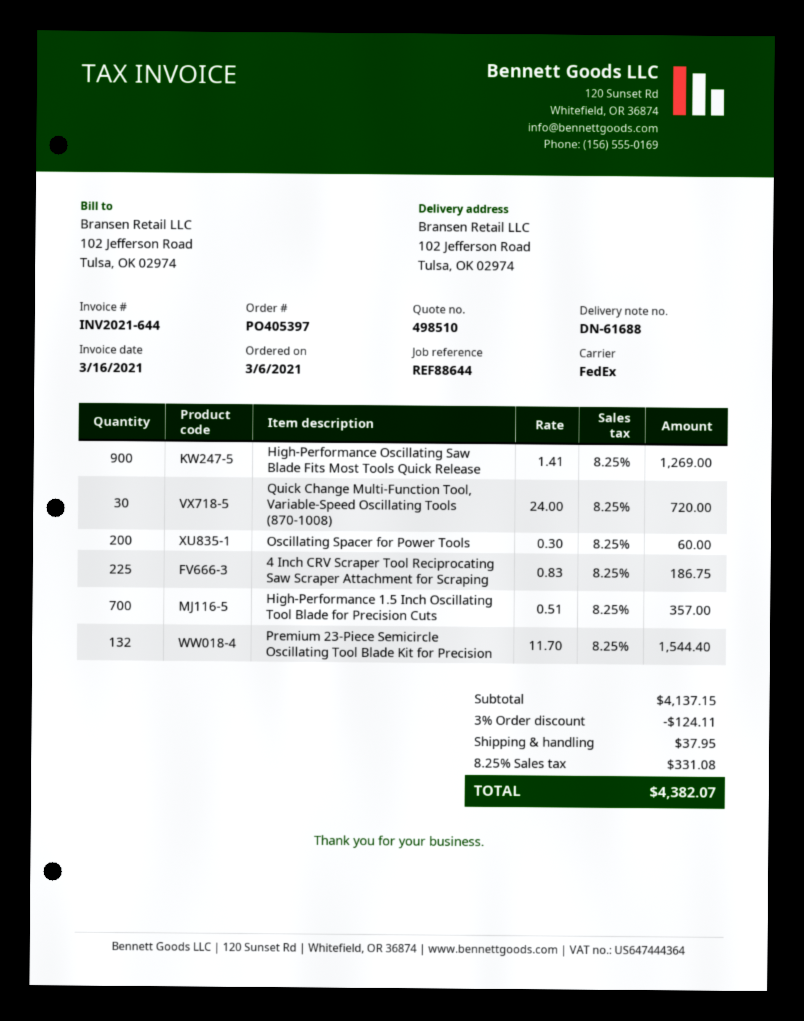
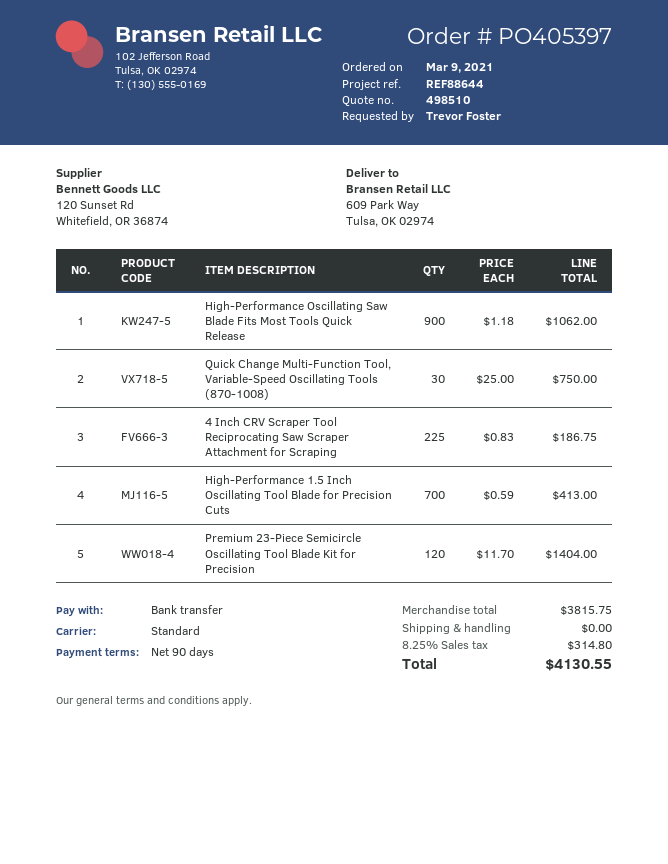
order date: 2021-03-06 -> 2021-03-09
shipping method: FedEx -> standard
ship to: 102 Jefferson Road, Tulsa, OK 02974 -> 609 Park Way, Tulsa, OK 02974
High-Performance Oscillating Saw Blade Fits Most Tools Quick Release: 900 x 1.41 = 1269.00 -> 900 x 1.18 = 1062.00
Quick Change Multi-Function Tool, Variable-Speed Oscillating Tools (870-1008): 30 x 24.00 = 720.00 -> 30 x 25.00 = 750.00
Oscillating Spacer for Power Tools: 200 x 0.30 = 60.00 -> none
High-Performance 1.5 Inch Oscillating Tool Blade for Precision Cuts: 700 x 0.51 = 357.00 -> 700 x 0.59 = 413.00
Premium 23-Piece Semicircle Oscillating Tool Blade Kit for Precision: 132 x 11.70 = 1544.40 -> 120 x 11.70 = 1404.00
subtotal: 4137.15 -> 3815.75
discount: 3% = 124.11 -> none
shipping: 37.95 -> 0.00
tax: 8.25% = 331.08 -> 8.25% = 314.80
total: 4382.07 -> 4130.55

